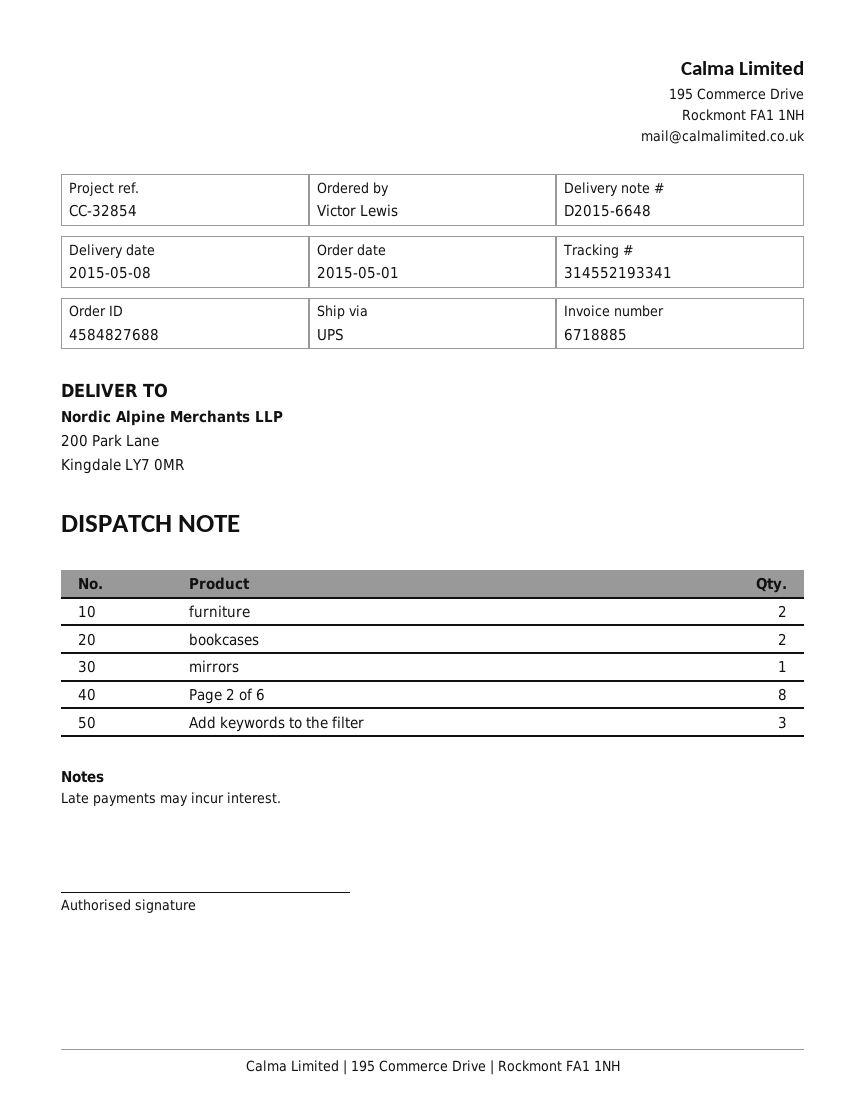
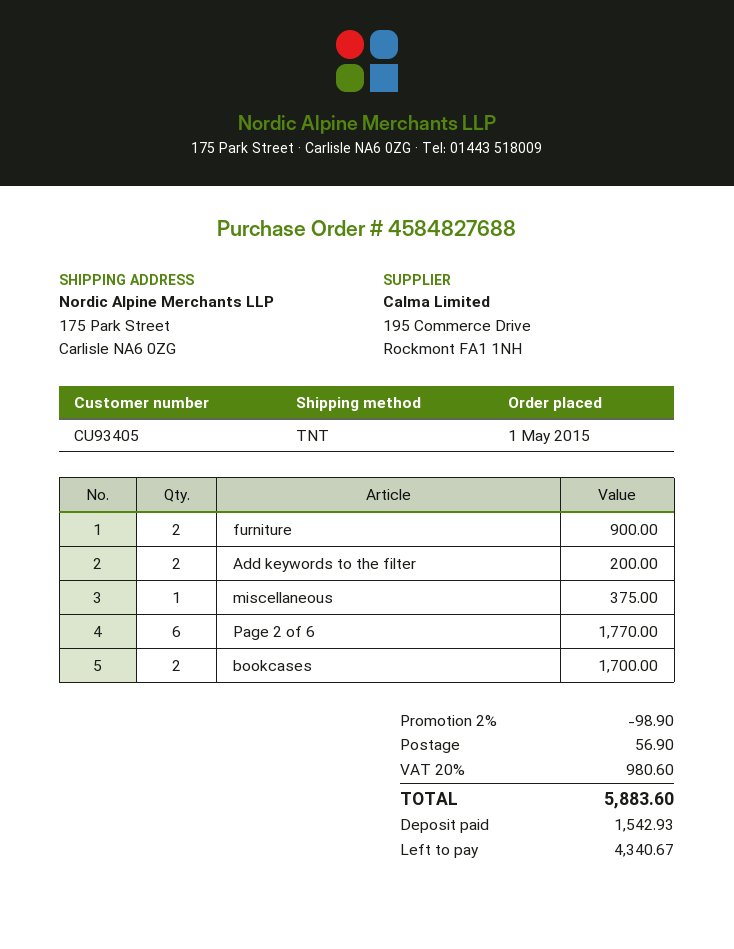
shipping method: UPS -> TNT
ship to: 200 Park Lane, Kingdale LY7 0MR -> 175 Park Street, Carlisle NA6 0ZG
mirrors: 1 -> none
Page 2 of 6: 8 -> 6
Add keywords to the filter: 3 -> 2
miscellaneous: none -> 1

